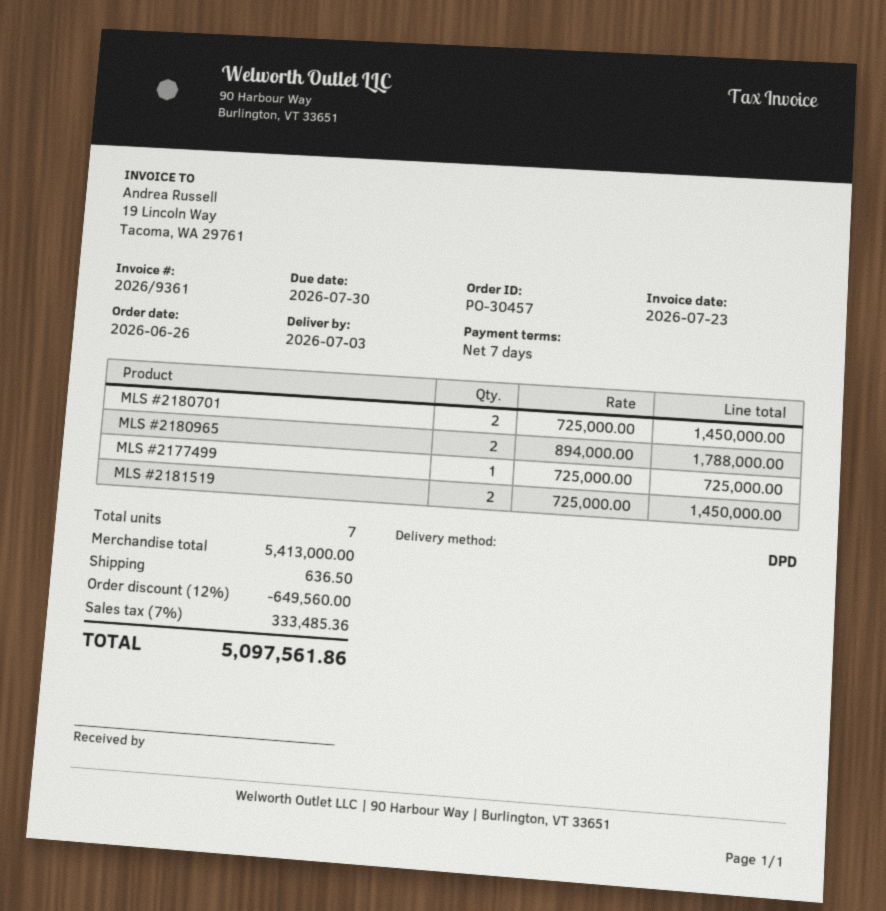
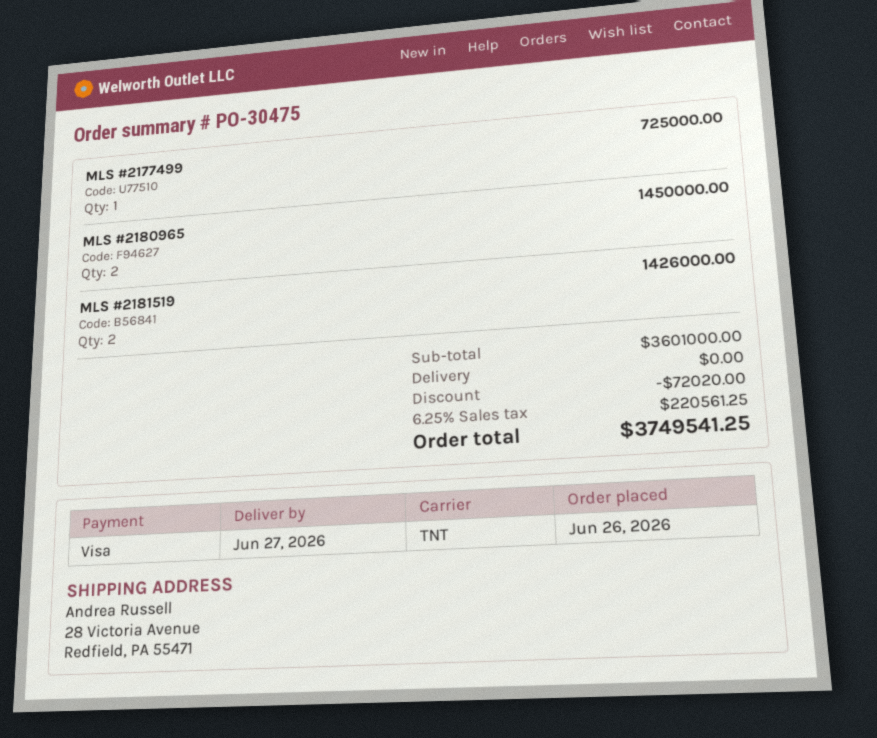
order number: PO-30457 -> PO-30475
delivery date: 2026-07-03 -> 2026-06-27
shipping method: DPD -> TNT
MLS #2180701: 2 for 1450000.00 -> none
MLS #2180965: 2 for 1788000.00 -> 2 for 1450000.00
MLS #2181519: 2 for 1450000.00 -> 2 for 1426000.00
subtotal: 5413000.00 -> 3601000.00
discount: 649560.00 -> 72020.00
shipping: 636.50 -> 0.00
tax: 7% = 333485.36 -> 6.25% = 220561.25
total: 5097561.86 -> 3749541.25

